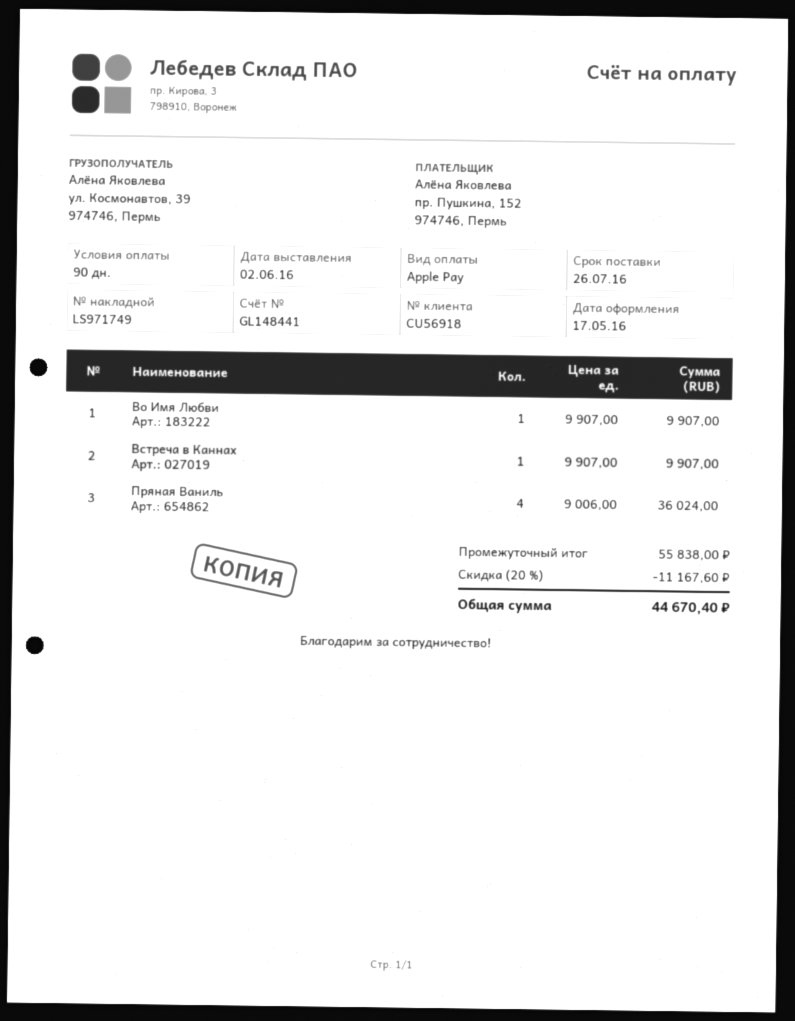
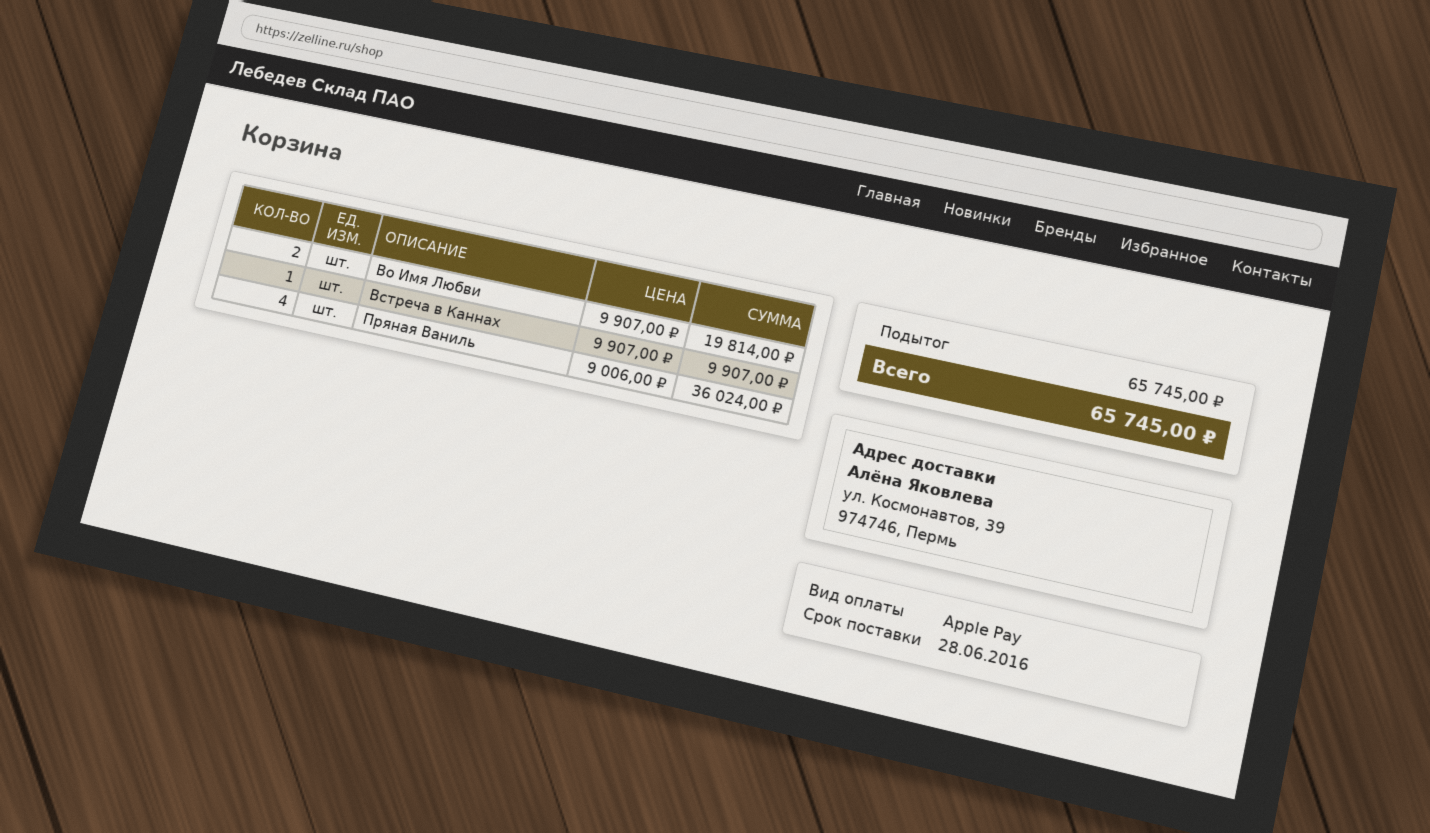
delivery date: 2016-07-26 -> 2016-06-28
Во Имя Любви: 1 x 9907.00 = 9907.00 -> 2 x 9907.00 = 19814.00
subtotal: 55838.00 -> 65745.00
discount: 20% = 11167.60 -> none
total: 44670.40 -> 65745.00

